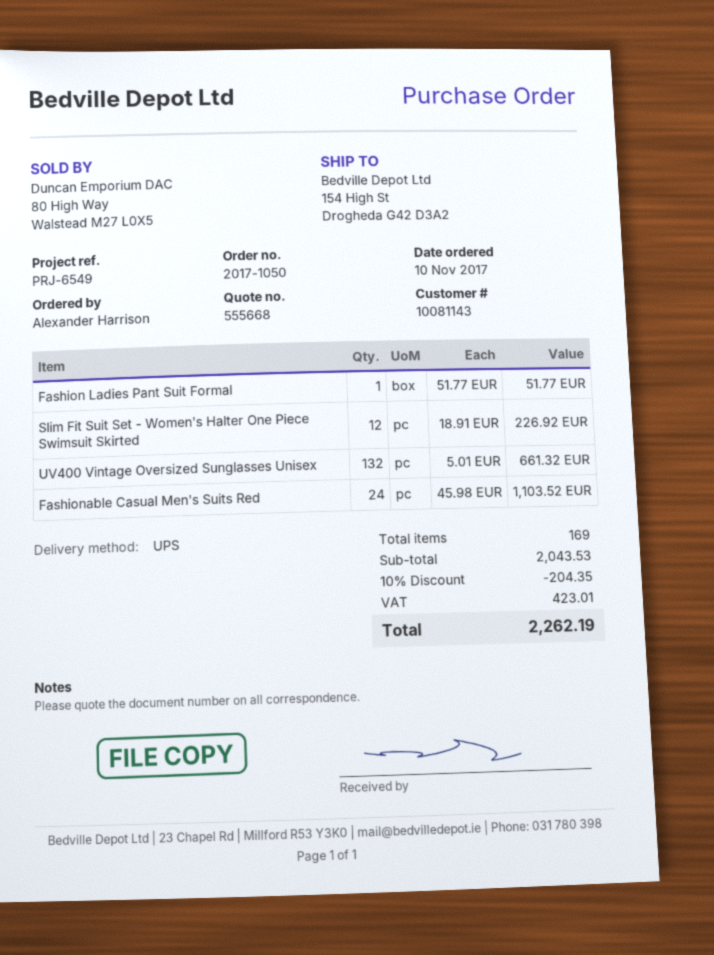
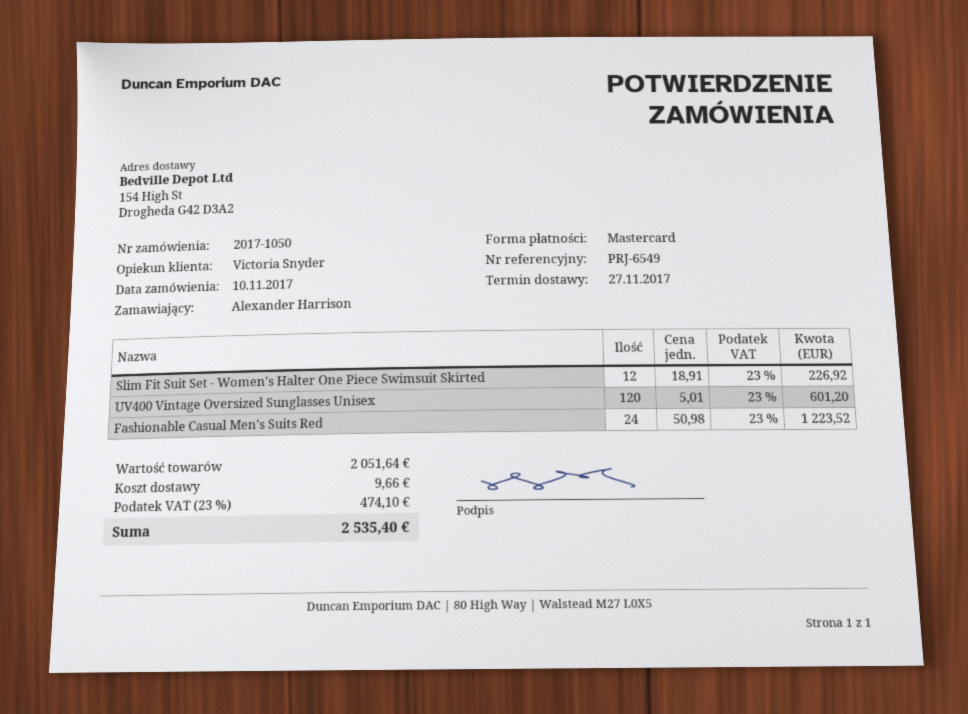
Fashion Ladies Pant Suit Formal: 1 x 51.77 = 51.77 -> none
UV400 Vintage Oversized Sunglasses Unisex: 132 x 5.01 = 661.32 -> 120 x 5.01 = 601.20
Fashionable Casual Men's Suits Red: 24 x 45.98 = 1103.52 -> 24 x 50.98 = 1223.52
subtotal: 2043.53 -> 2051.64
discount: 10% = 204.35 -> none
shipping: none -> 9.66
tax: 423.01 -> 474.10
total: 2262.19 -> 2535.40

